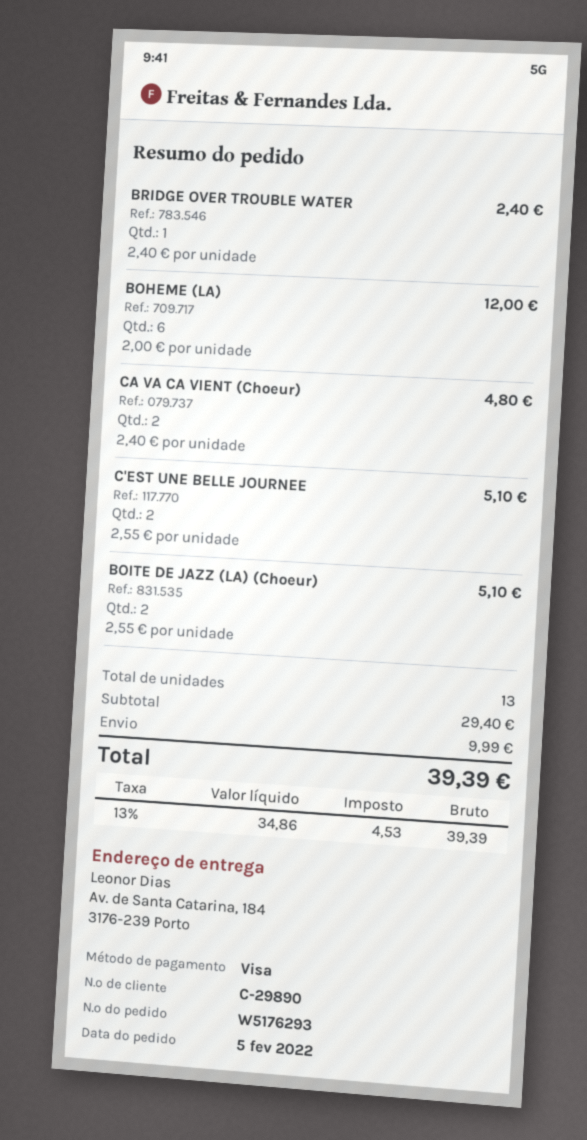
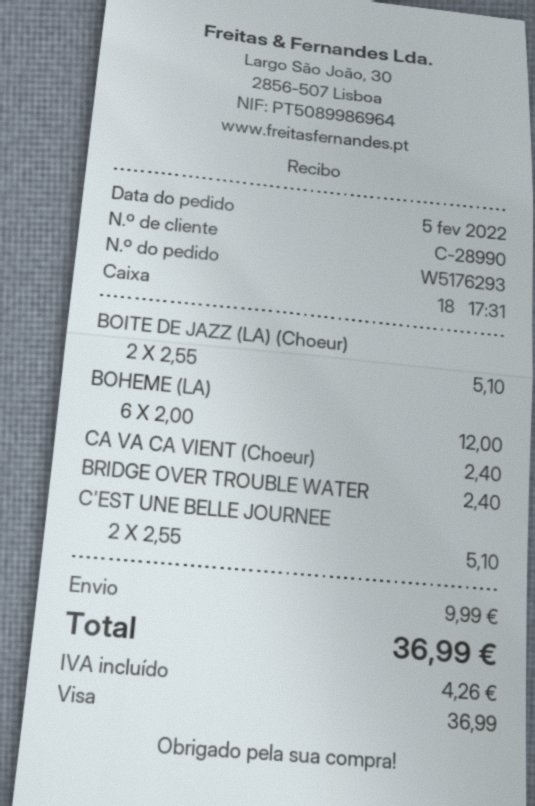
customer number: C-29890 -> C-28990
CA VA CA VIENT (Choeur): 2 x 2.40 = 4.80 -> 1 x 2.40 = 2.40
tax: 4.53 -> 4.26
total: 39.39 -> 36.99

